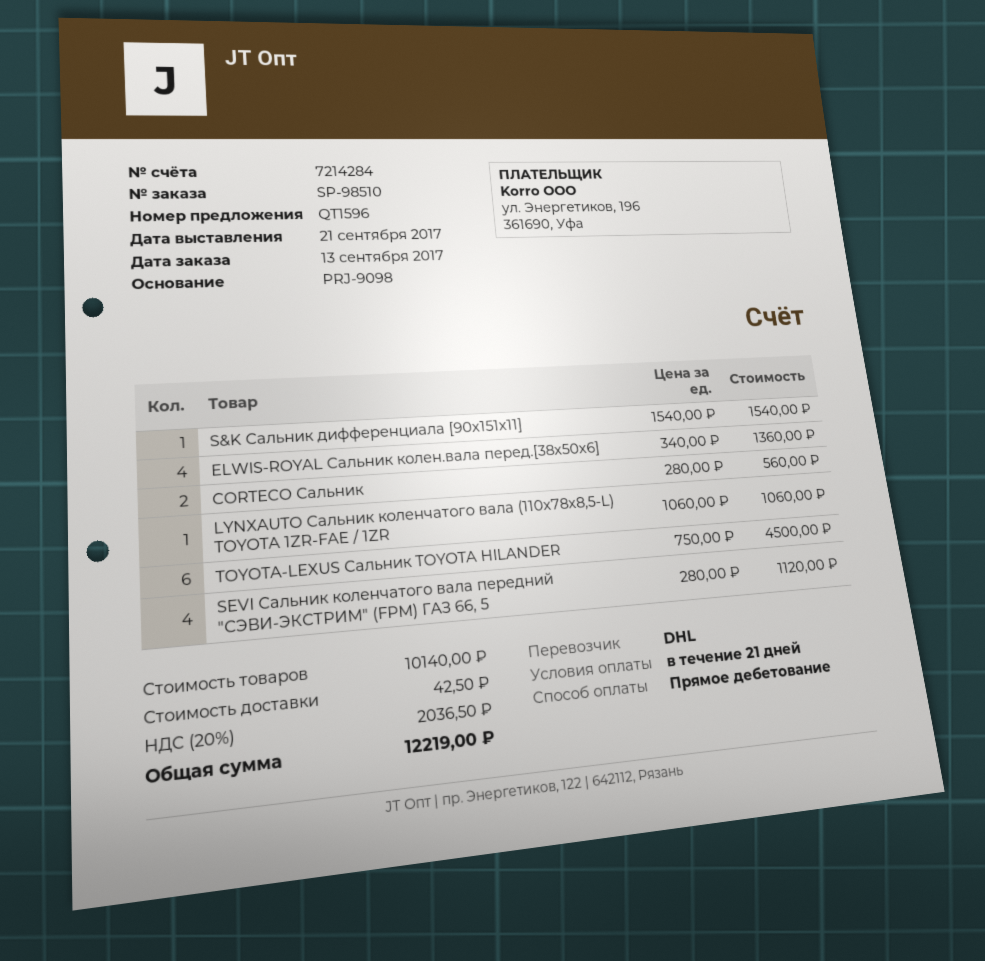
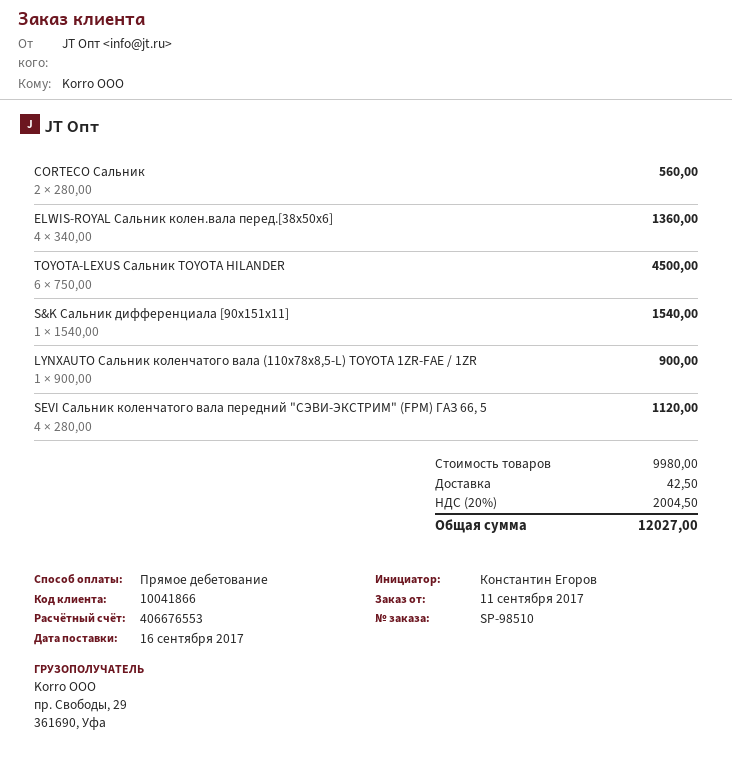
order date: 2017-09-13 -> 2017-09-11
LYNXAUTO Сальник коленчатого вала (110x78x8,5-L) TOYOTA 1ZR-FAE / 1ZR: 1 x 1060.00 = 1060.00 -> 1 x 900.00 = 900.00
subtotal: 10140.00 -> 9980.00
tax: 20% = 2036.50 -> 20% = 2004.50
total: 12219.00 -> 12027.00

